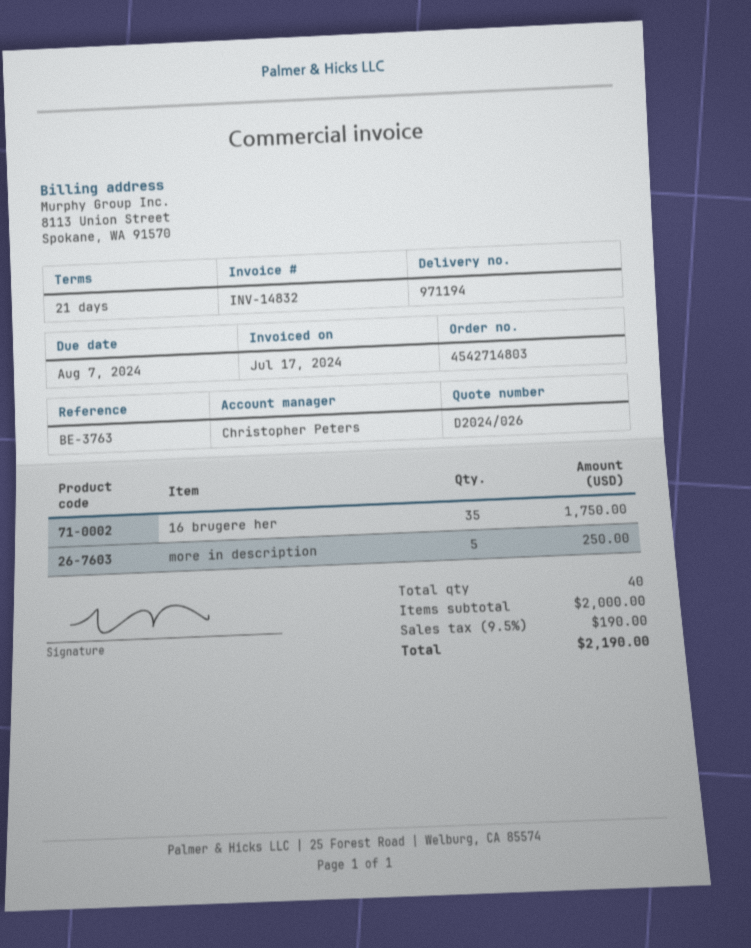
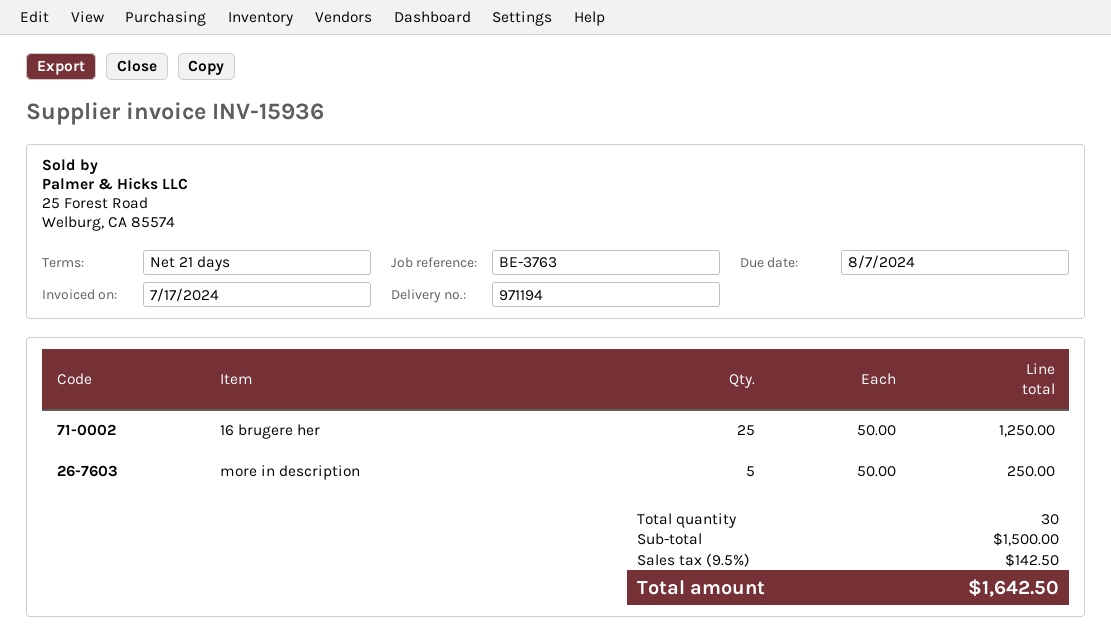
invoice number: INV-14832 -> INV-15936
16 brugere her: 35 for 1750.00 -> 25 for 1250.00
total quantity: 40 -> 30
subtotal: 2000.00 -> 1500.00
tax: 9.5% = 190.00 -> 9.5% = 142.50
total: 2190.00 -> 1642.50

